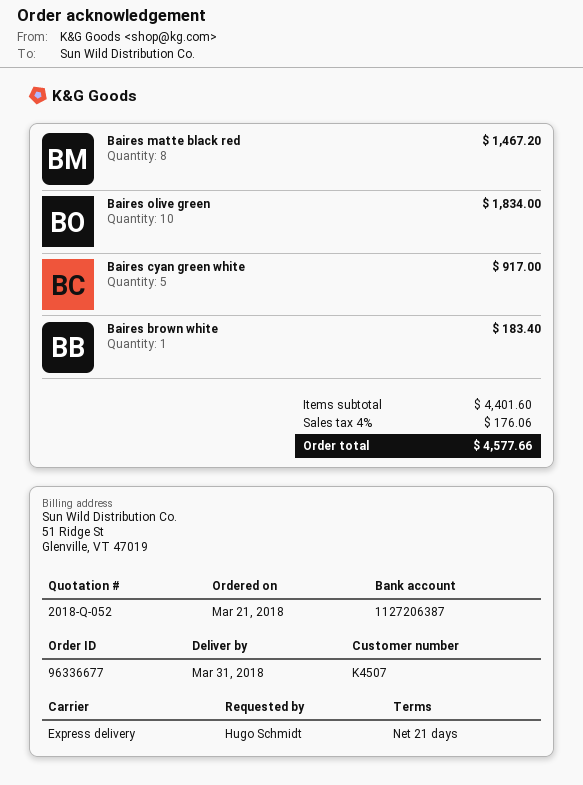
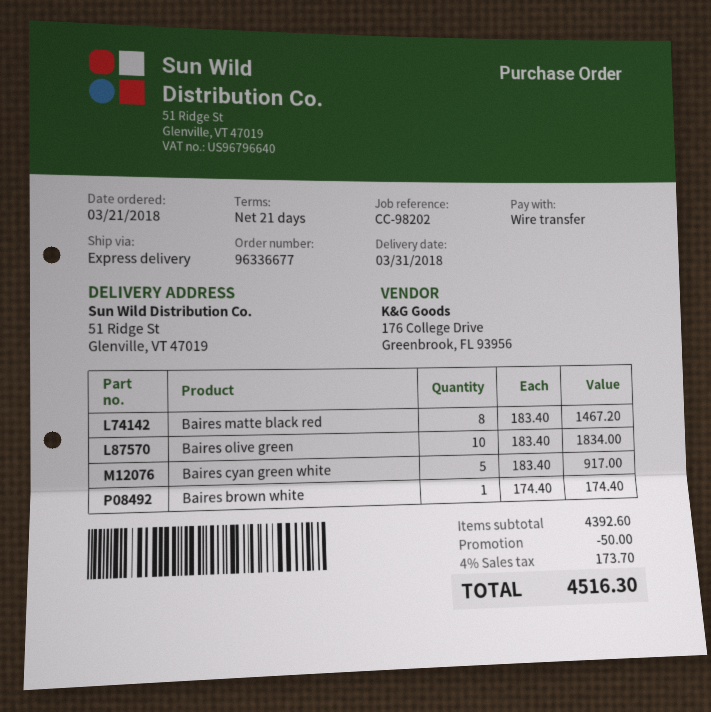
Baires brown white: 1 for 183.40 -> 1 for 174.40
subtotal: 4401.60 -> 4392.60
discount: none -> 50.00
tax: 4% = 176.06 -> 4% = 173.70
total: 4577.66 -> 4516.30

